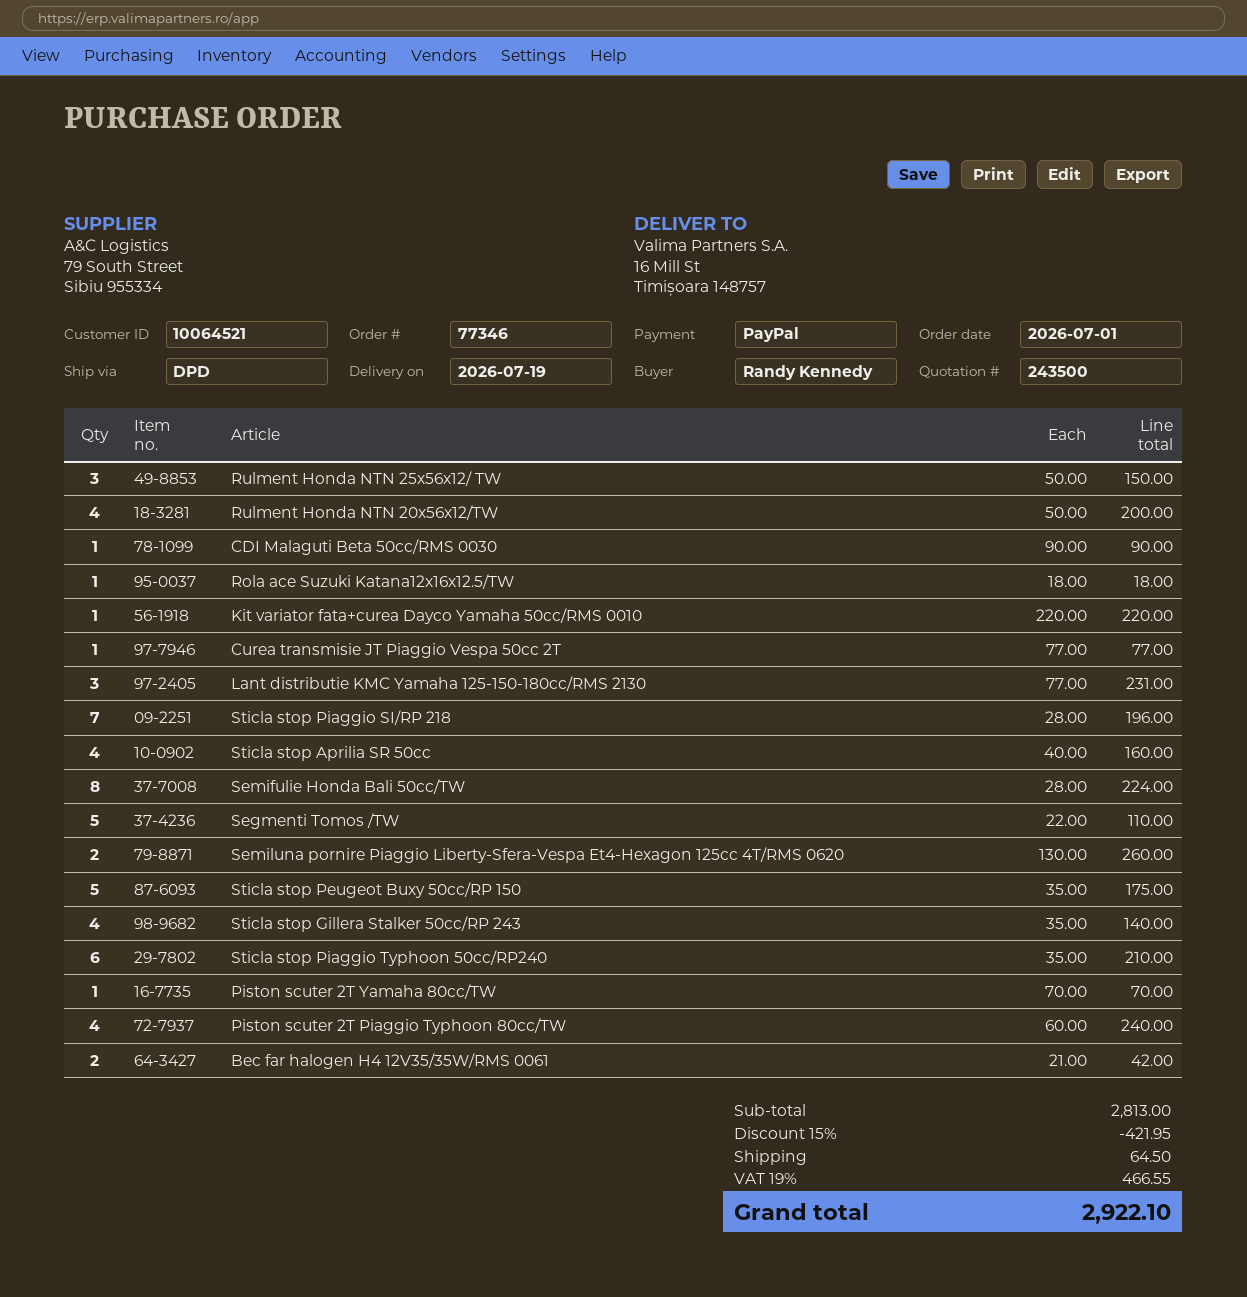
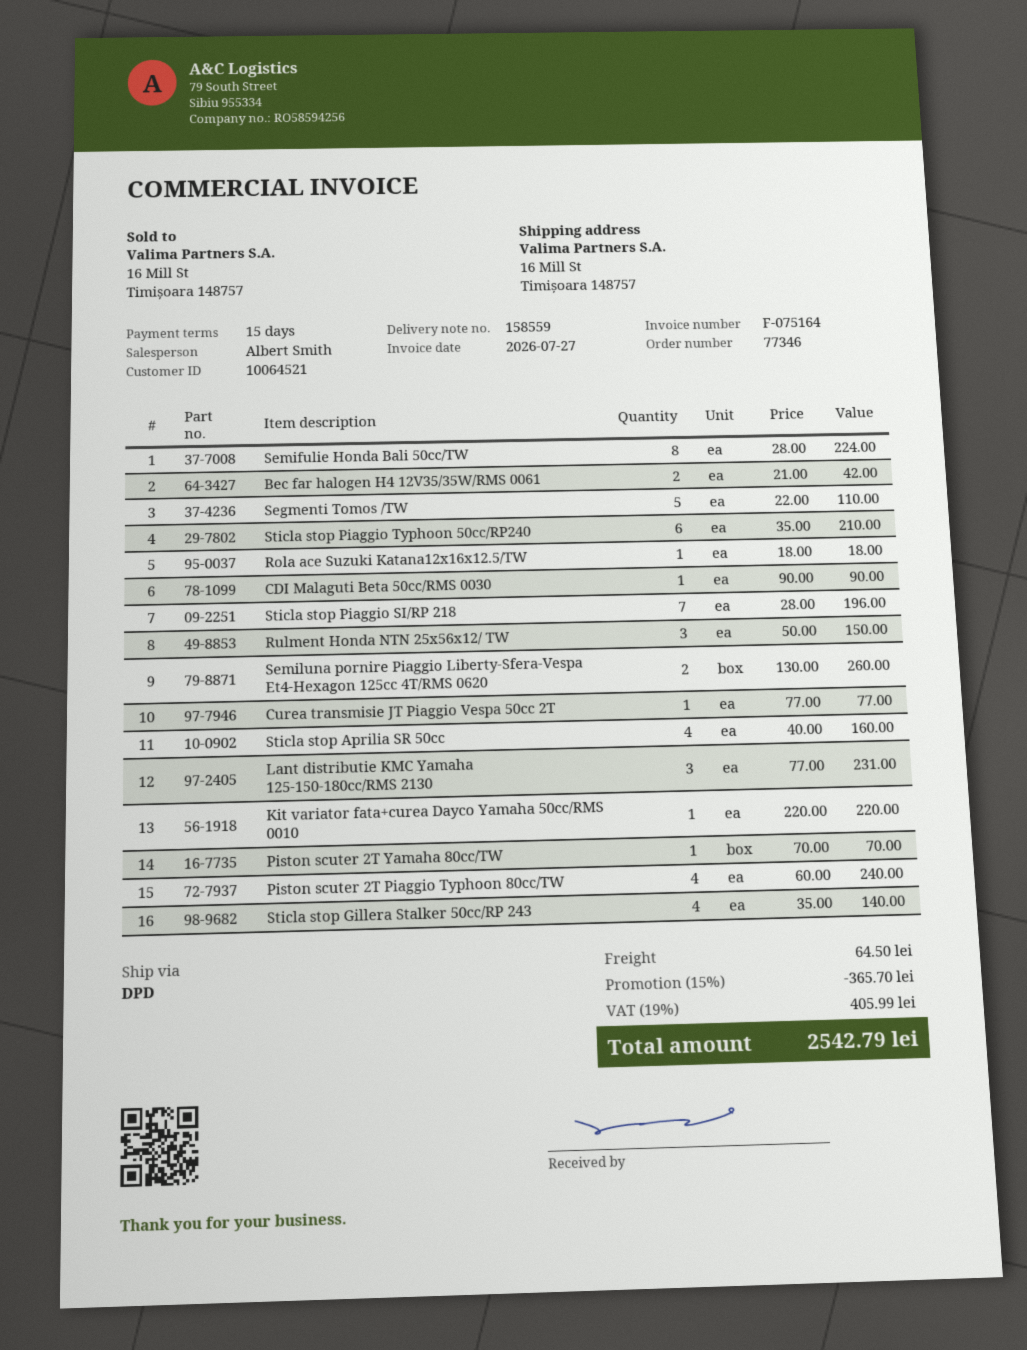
Rulment Honda NTN 20x56x12/TW: 4 x 50.00 = 200.00 -> none
Sticla stop Peugeot Buxy 50cc/RP 150: 5 x 35.00 = 175.00 -> none
discount: 15% = 421.95 -> 15% = 365.70
tax: 19% = 466.55 -> 19% = 405.99
total: 2922.10 -> 2542.79

